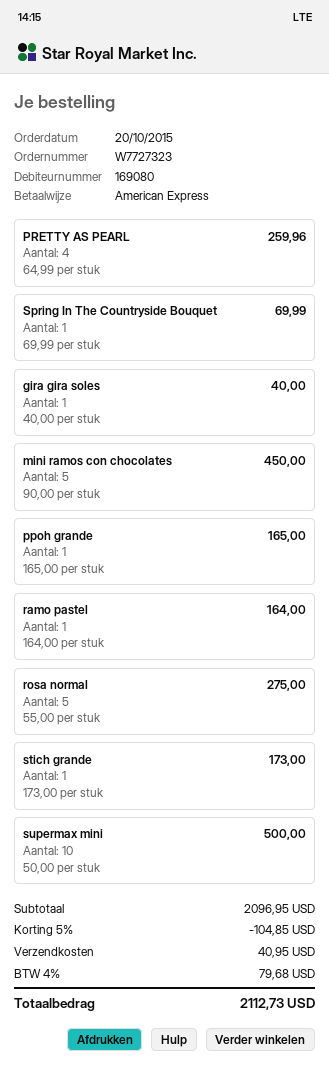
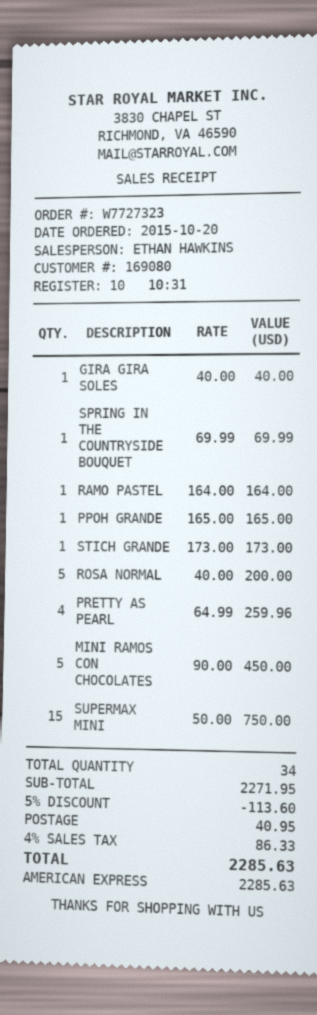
rosa normal: 5 x 55.00 = 275.00 -> 5 x 40.00 = 200.00
supermax mini: 10 x 50.00 = 500.00 -> 15 x 50.00 = 750.00
subtotal: 2096.95 -> 2271.95
discount: 5% = 104.85 -> 5% = 113.60
tax: 4% = 79.68 -> 4% = 86.33
total: 2112.73 -> 2285.63

